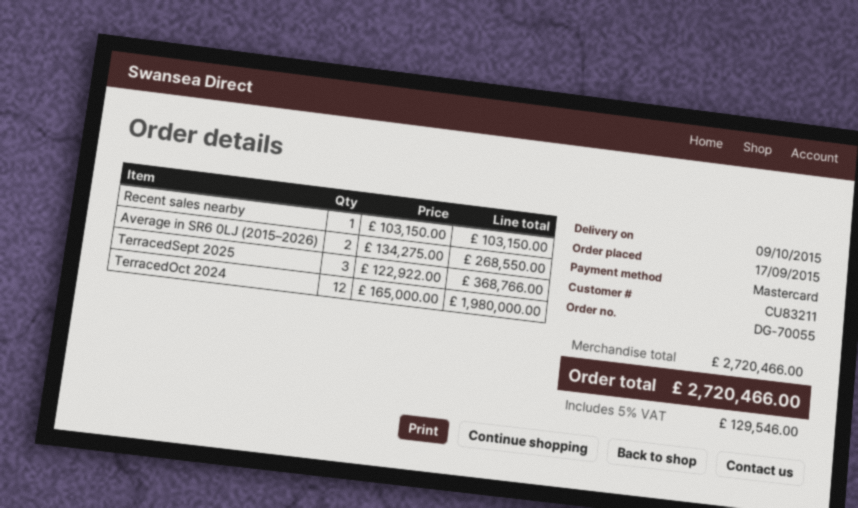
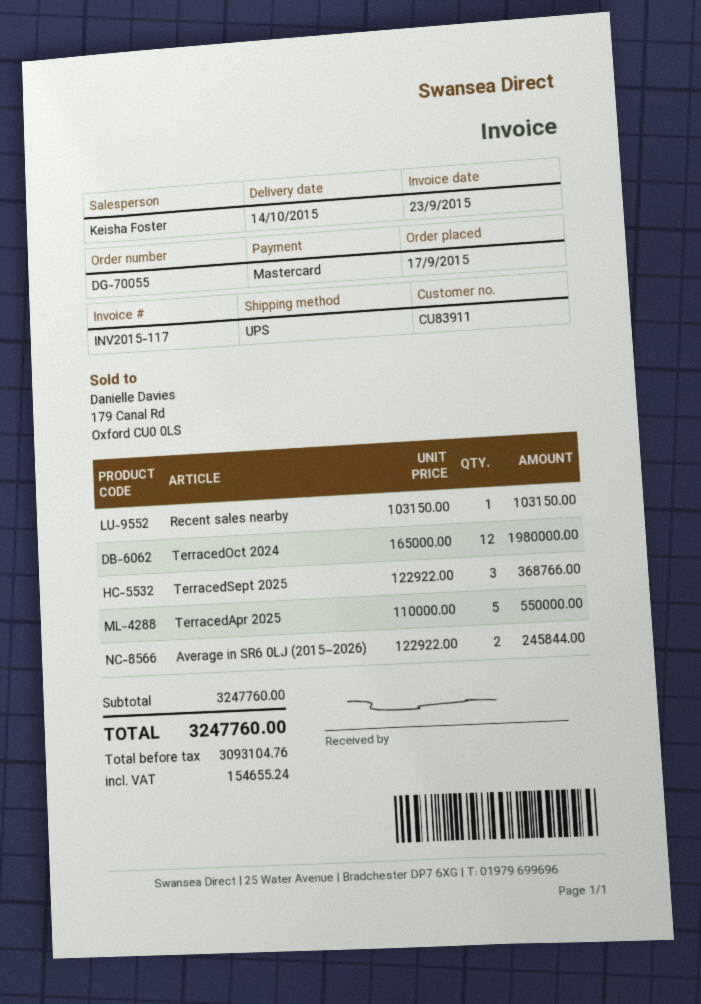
delivery date: 2015-10-09 -> 2015-10-14
customer number: CU83211 -> CU83911
Average in SR6 0LJ (2015–2026): 2 x 134275.00 = 268550.00 -> 2 x 122922.00 = 245844.00
TerracedApr 2025: none -> 5 x 110000.00 = 550000.00
subtotal: 2720466.00 -> 3247760.00
tax: 129546.00 -> 154655.24
total: 2720466.00 -> 3247760.00

